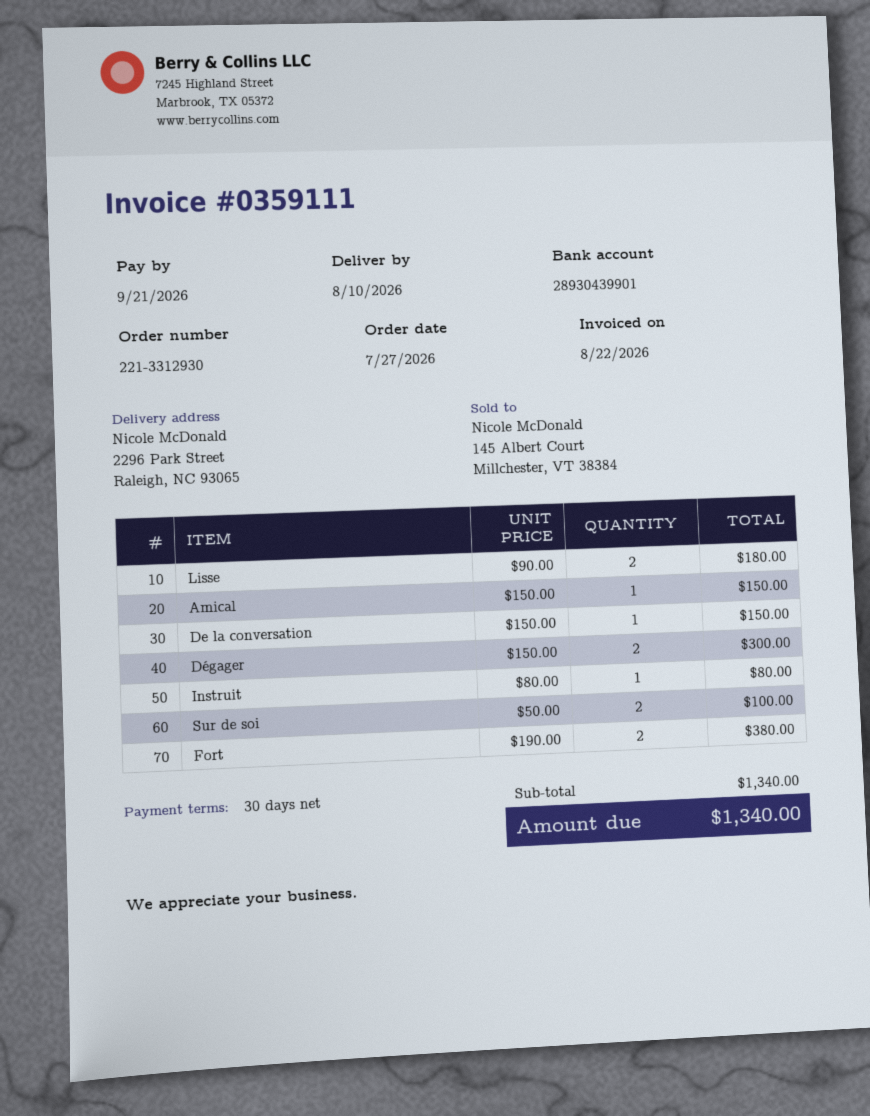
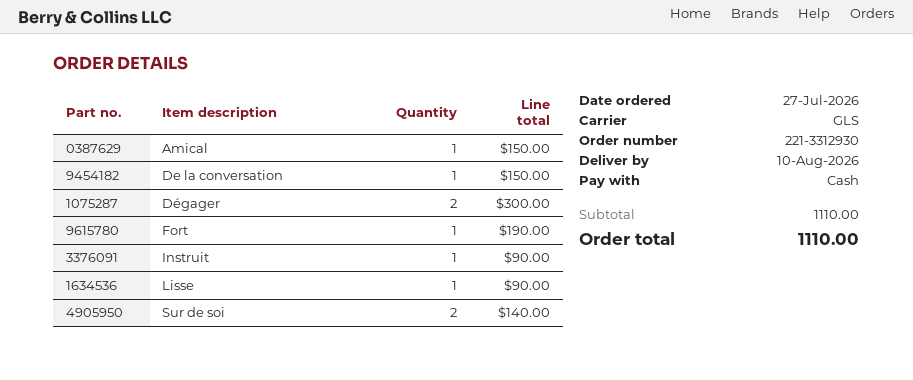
Lisse: 2 for 180.00 -> 1 for 90.00
Instruit: 1 for 80.00 -> 1 for 90.00
Sur de soi: 2 for 100.00 -> 2 for 140.00
Fort: 2 for 380.00 -> 1 for 190.00
subtotal: 1340.00 -> 1110.00
total: 1340.00 -> 1110.00

